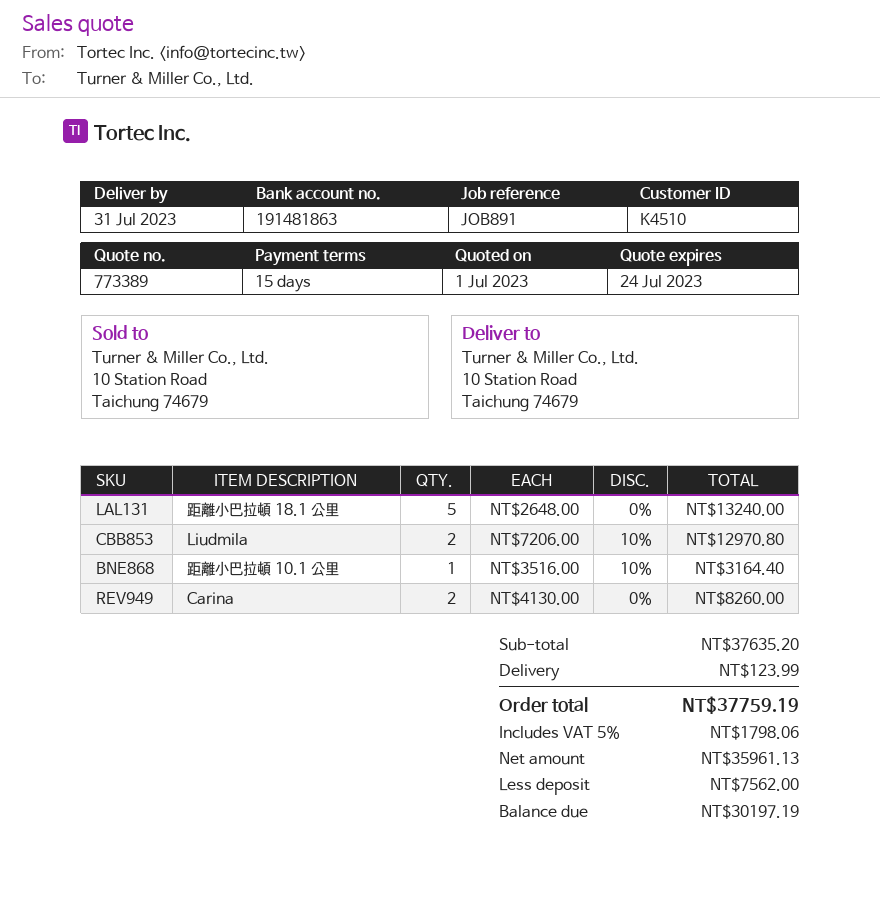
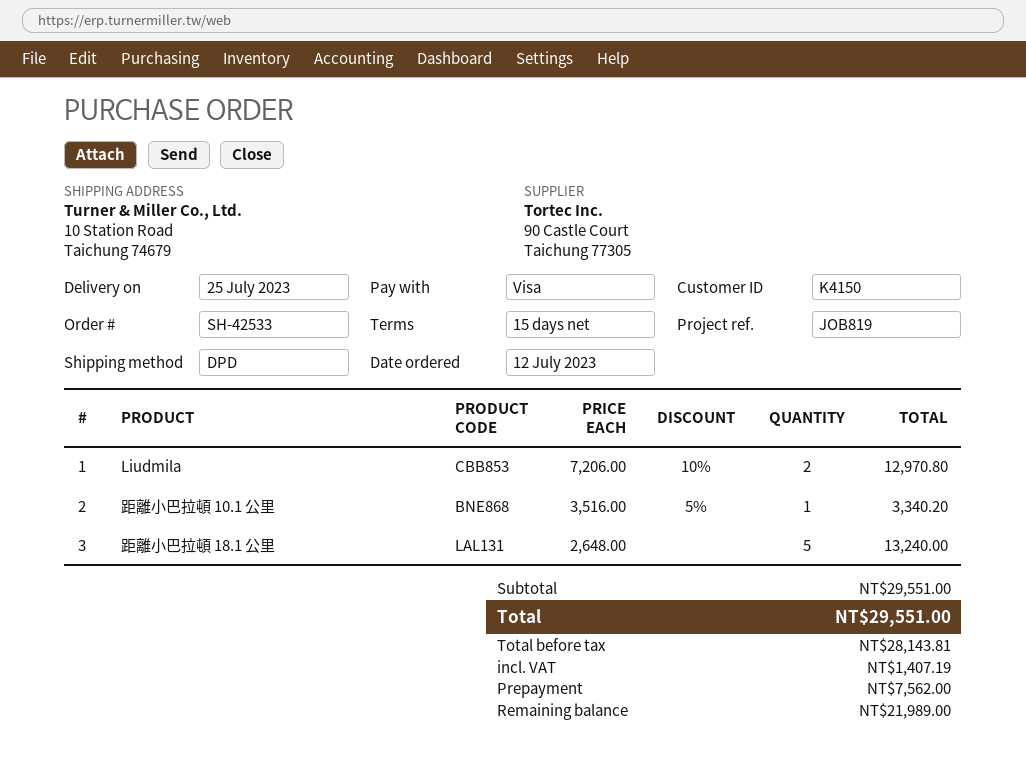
delivery date: 2023-07-31 -> 2023-07-25
customer number: K4510 -> K4150
reference: JOB891 -> JOB819
距離小巴拉頓 10.1 公里: 1 x 3516.00 - 10% = 3164.40 -> 1 x 3516.00 - 5% = 3340.20
Carina: 2 x 4130.00 = 8260.00 -> none
subtotal: 37635.20 -> 29551.00
shipping: 123.99 -> none
net: 35961.13 -> 28143.81
tax: 1798.06 -> 1407.19
total: 37759.19 -> 29551.00
balance: 30197.19 -> 21989.00

